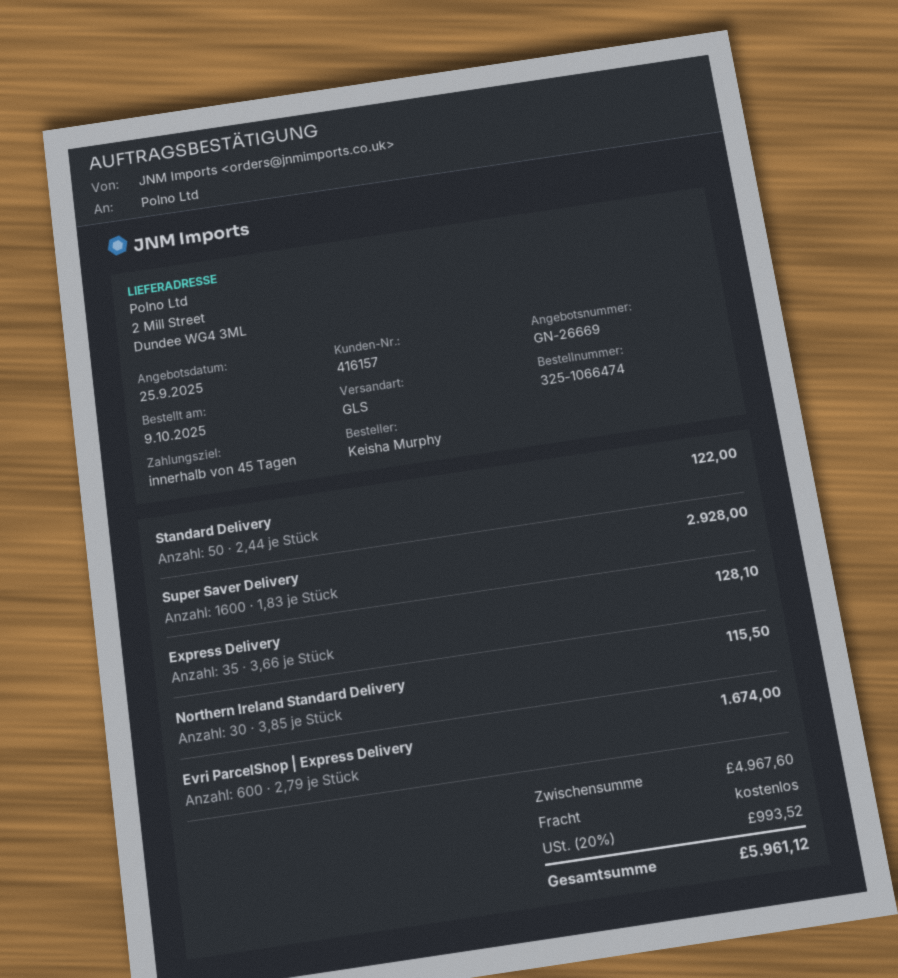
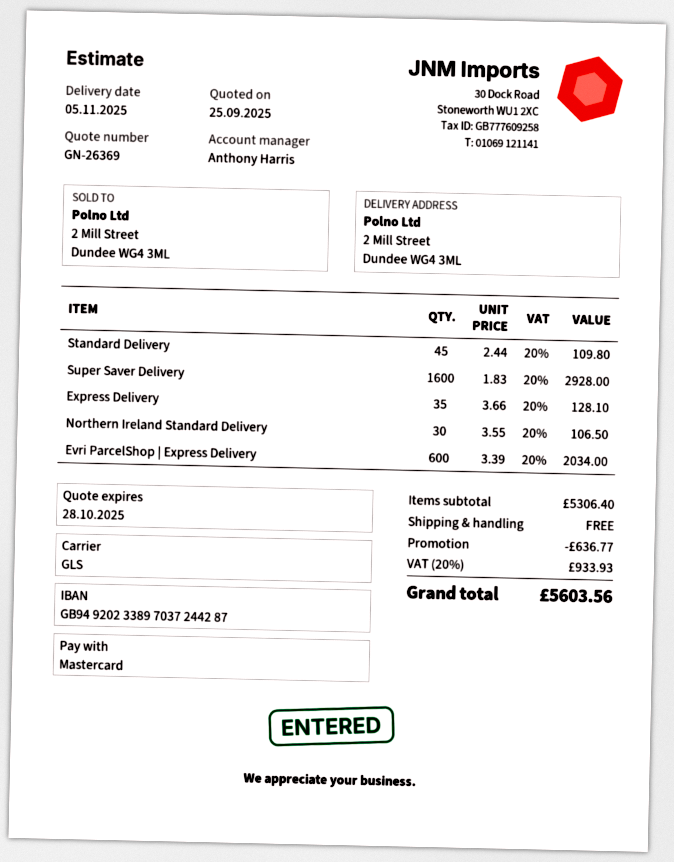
quote number: GN-26669 -> GN-26369
Standard Delivery: 50 x 2.44 = 122.00 -> 45 x 2.44 = 109.80
Northern Ireland Standard Delivery: 30 x 3.85 = 115.50 -> 30 x 3.55 = 106.50
Evri ParcelShop | Express Delivery: 600 x 2.79 = 1674.00 -> 600 x 3.39 = 2034.00
subtotal: 4967.60 -> 5306.40
discount: none -> 636.77
tax: 20% = 993.52 -> 20% = 933.93
total: 5961.12 -> 5603.56

